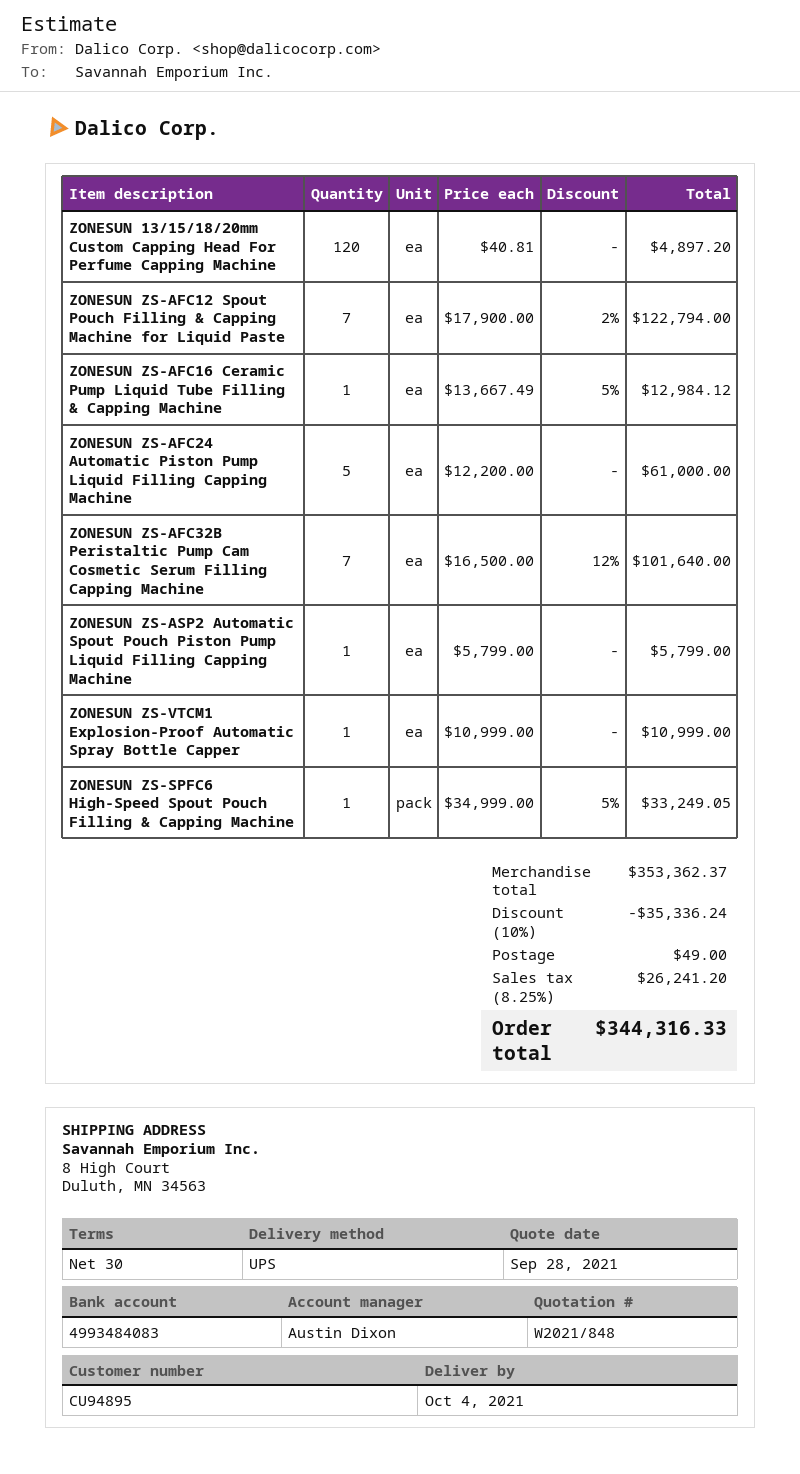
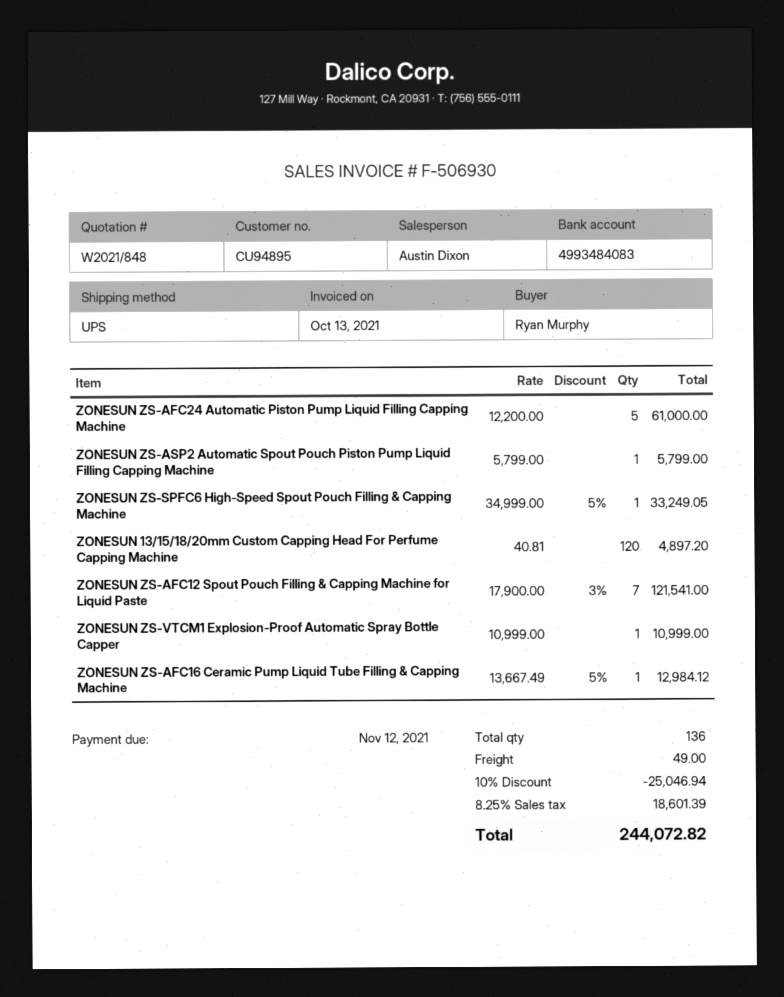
ZONESUN ZS-AFC12 Spout Pouch Filling & Capping Machine for Liquid Paste: 7 x 17900.00 - 2% = 122794.00 -> 7 x 17900.00 - 3% = 121541.00
ZONESUN ZS-AFC32B Peristaltic Pump Cam Cosmetic Serum Filling Capping Machine: 7 x 16500.00 - 12% = 101640.00 -> none
discount: 10% = 35336.24 -> 10% = 25046.94
tax: 8.25% = 26241.20 -> 8.25% = 18601.39
total: 344316.33 -> 244072.82

